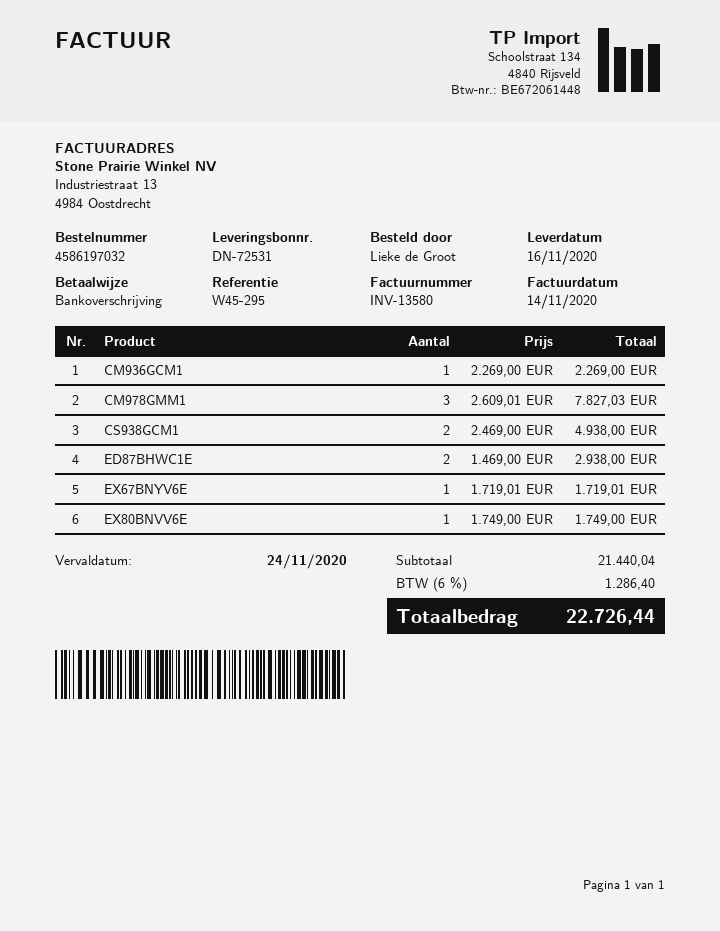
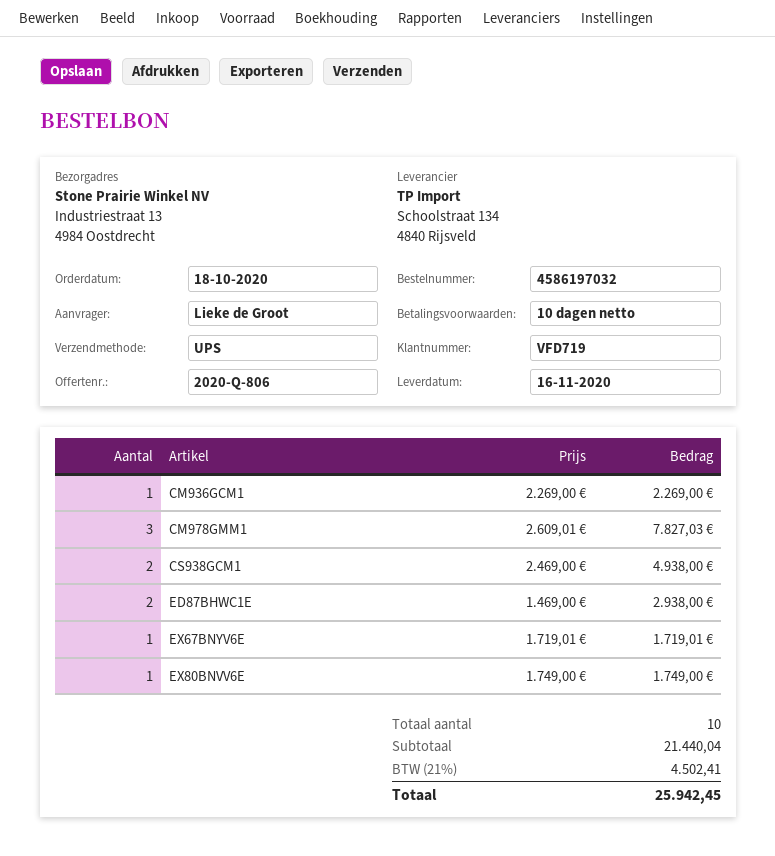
tax: 6% = 1286.40 -> 21% = 4502.41
total: 22726.44 -> 25942.45

